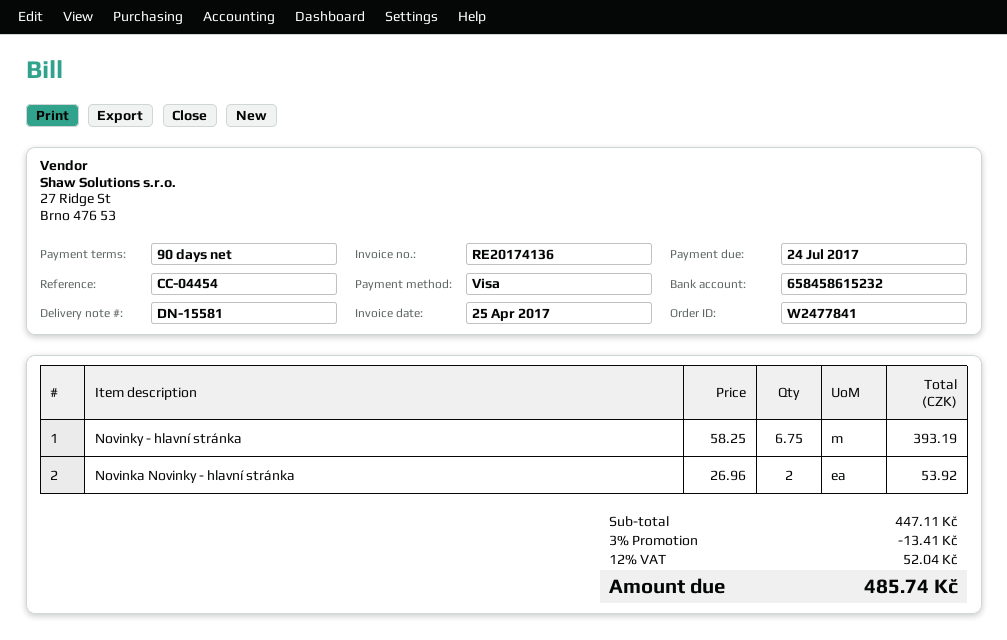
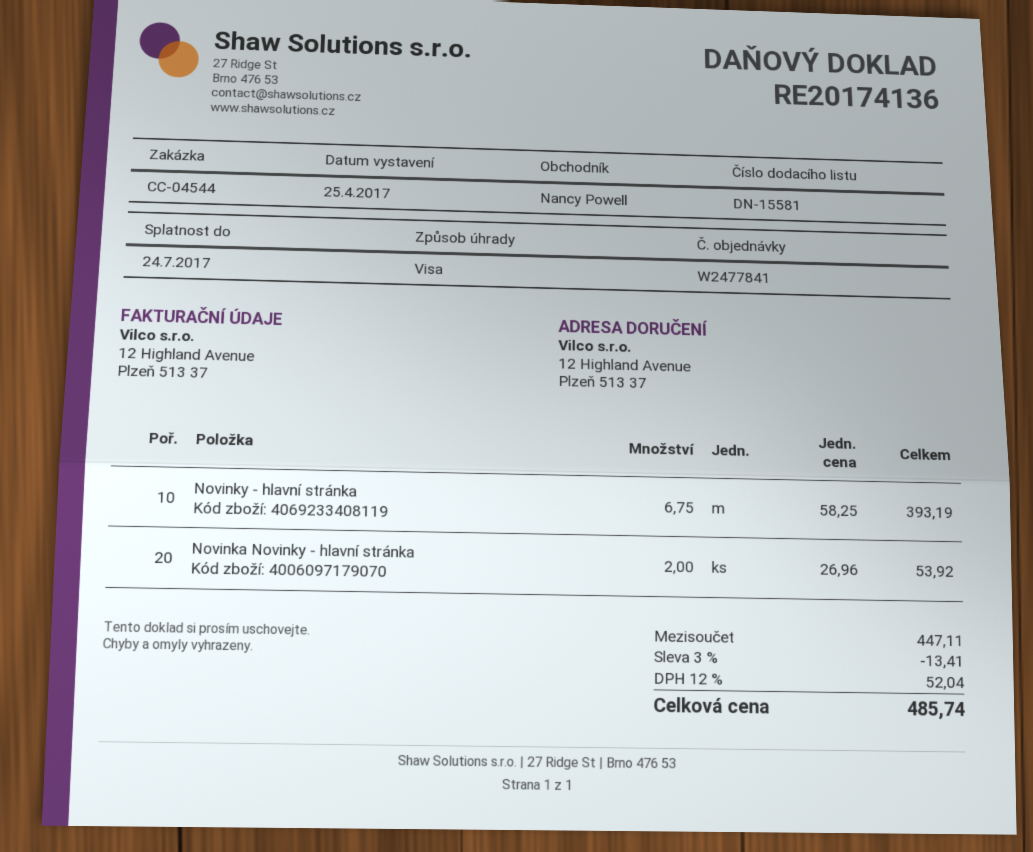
reference: CC-04454 -> CC-04544

